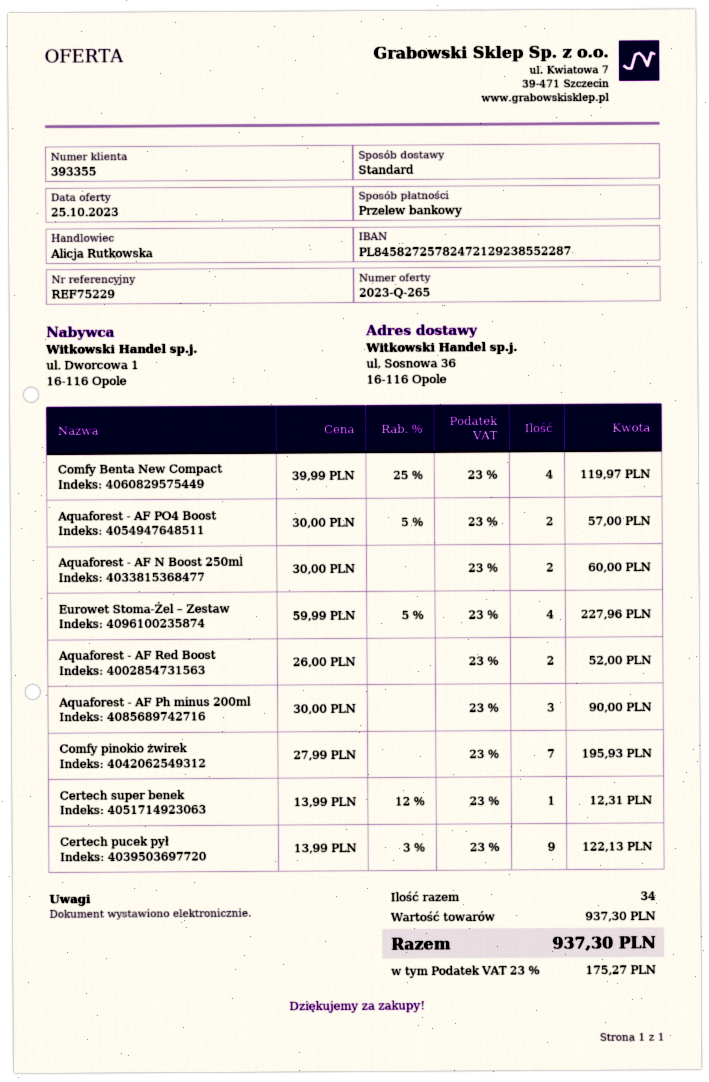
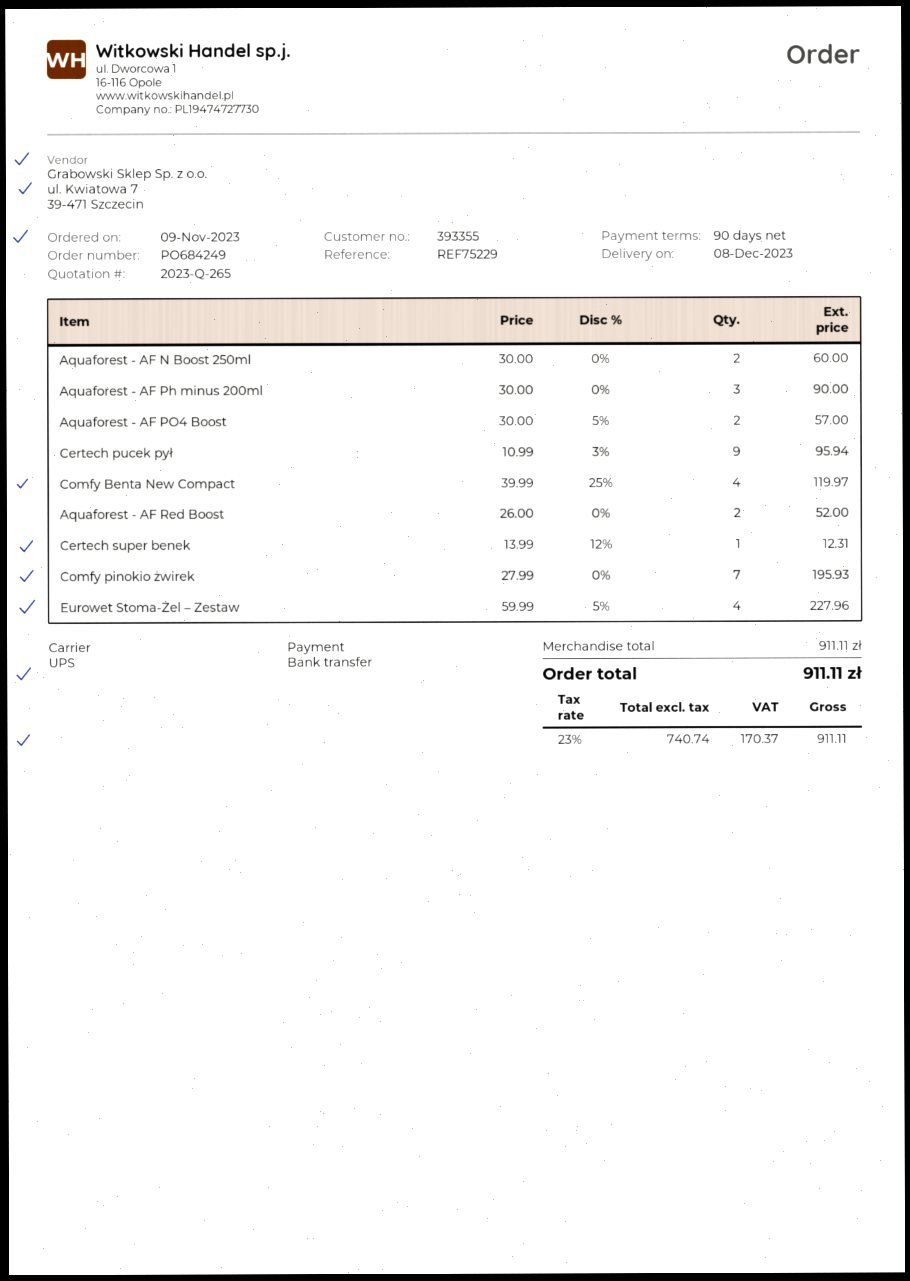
shipping method: standard -> UPS
Certech pucek pył: 9 x 13.99 - 3% = 122.13 -> 9 x 10.99 - 3% = 95.94
subtotal: 937.30 -> 911.11
tax: 23% = 175.27 -> 23% = 170.37
total: 937.30 -> 911.11

